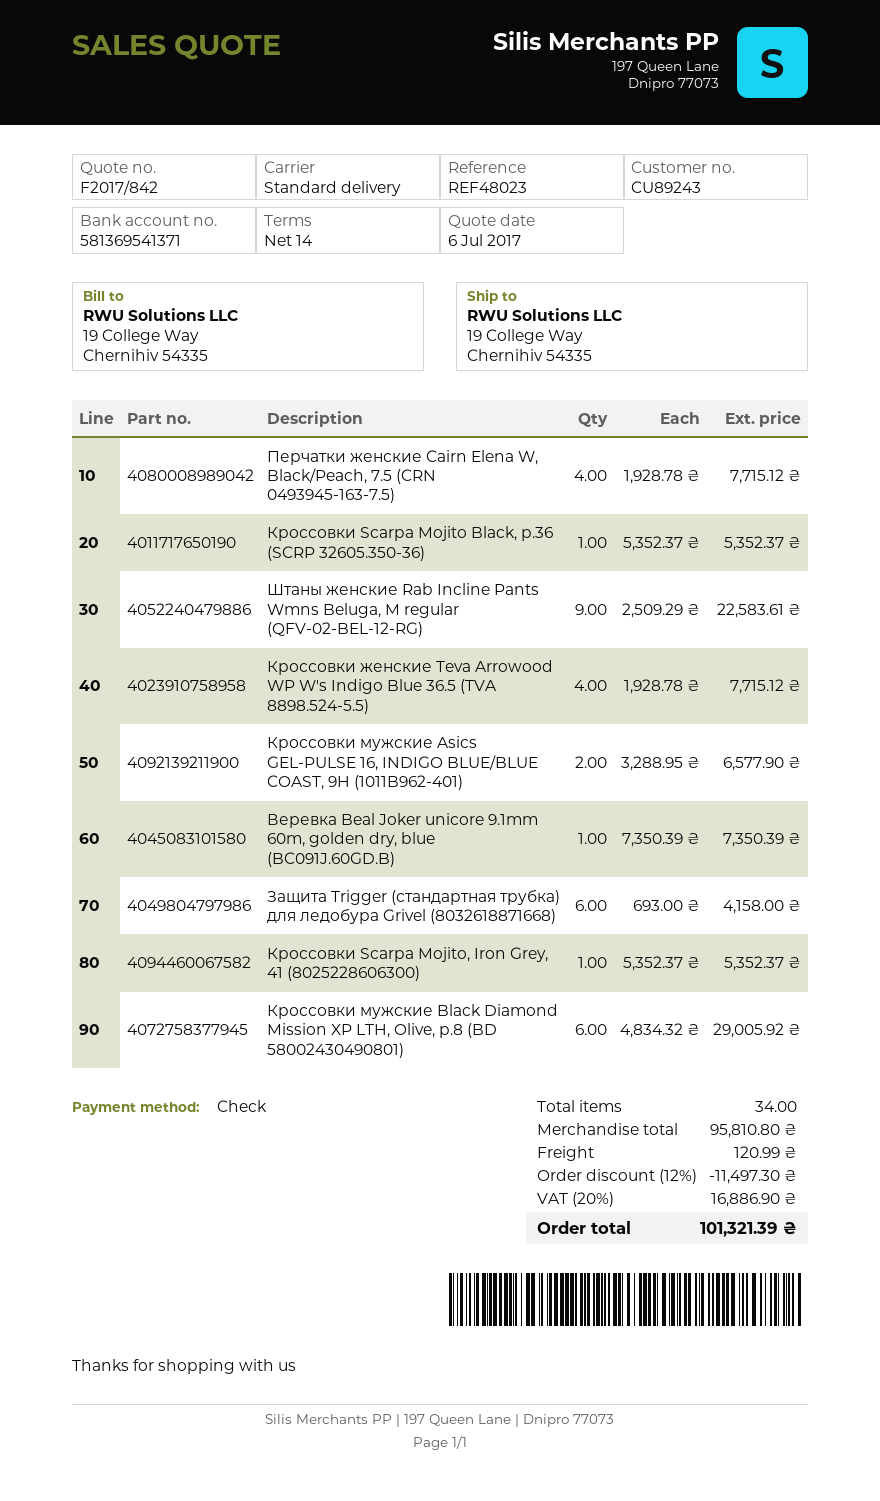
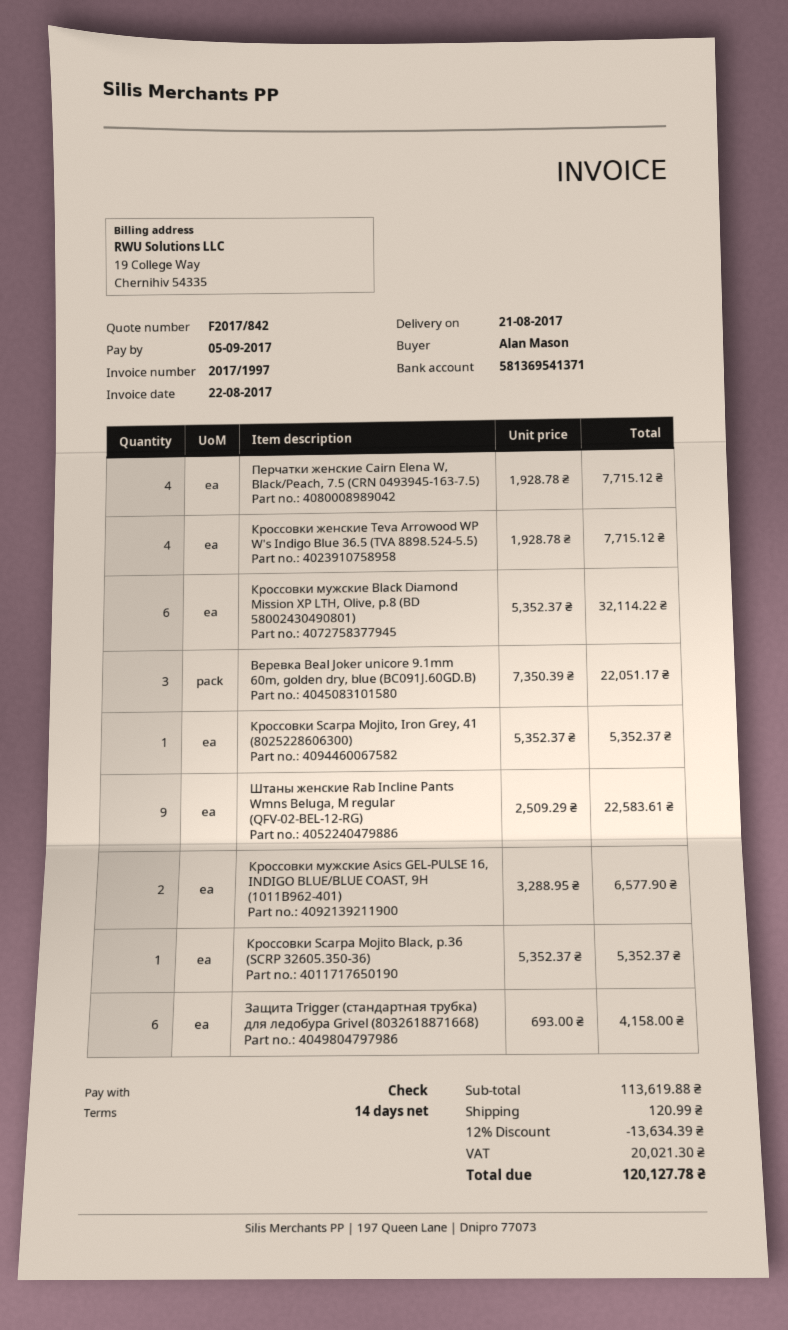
Веревка Beal Joker unicore 9.1mm 60m, golden dry, blue (BC091J.60GD.B): 1 x 7350.39 = 7350.39 -> 3 x 7350.39 = 22051.17
Кроссовки мужские Black Diamond Mission XP LTH, Olive, р.8 (BD 58002430490801): 6 x 4834.32 = 29005.92 -> 6 x 5352.37 = 32114.22
subtotal: 95810.80 -> 113619.88
discount: 12% = 11497.30 -> 12% = 13634.39
tax: 16886.90 -> 20021.30
total: 101321.39 -> 120127.78

